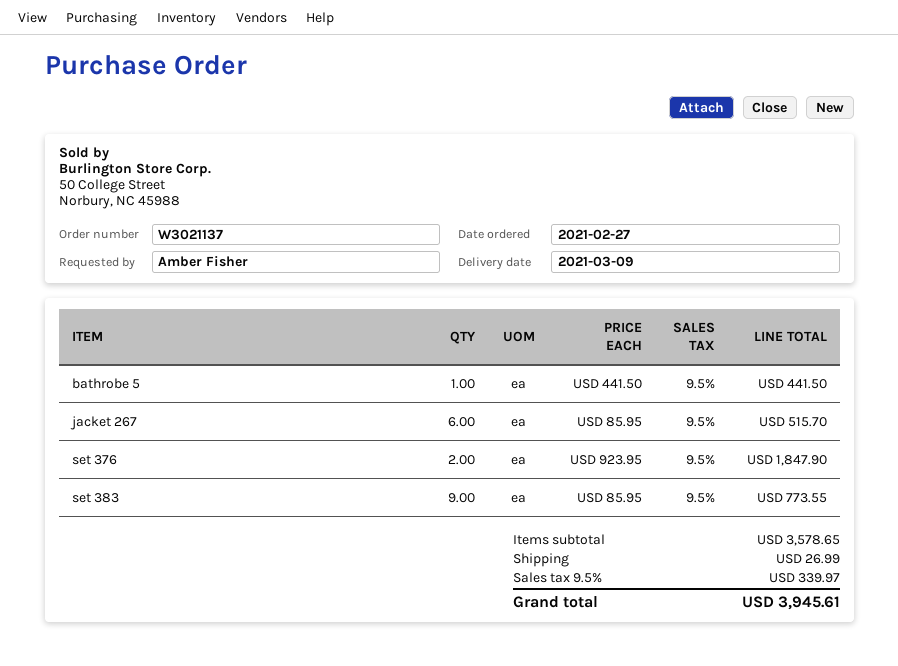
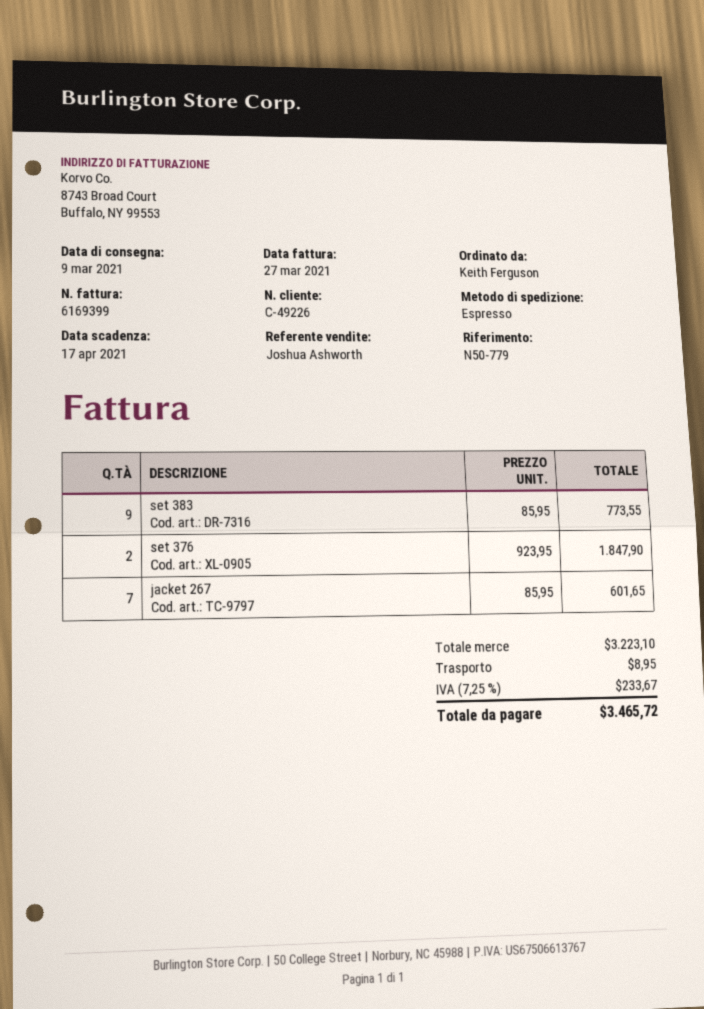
ordered by: Amber Fisher -> Keith Ferguson
bathrobe 5: 1 x 441.50 = 441.50 -> none
jacket 267: 6 x 85.95 = 515.70 -> 7 x 85.95 = 601.65
subtotal: 3578.65 -> 3223.10
shipping: 26.99 -> 8.95
tax: 9.5% = 339.97 -> 7.25% = 233.67
total: 3945.61 -> 3465.72

